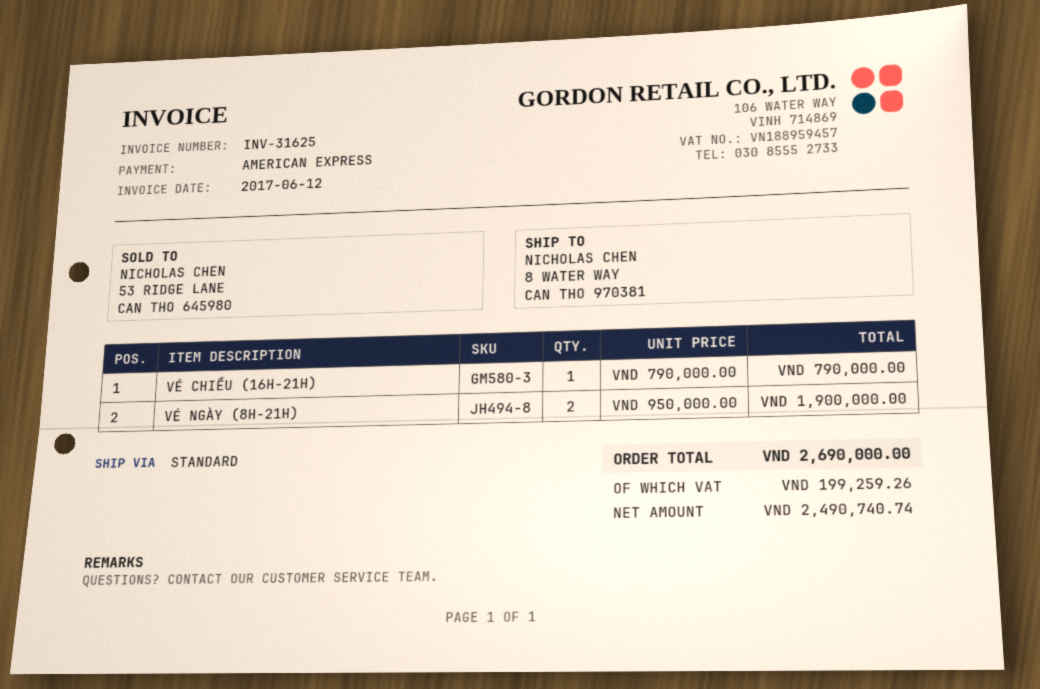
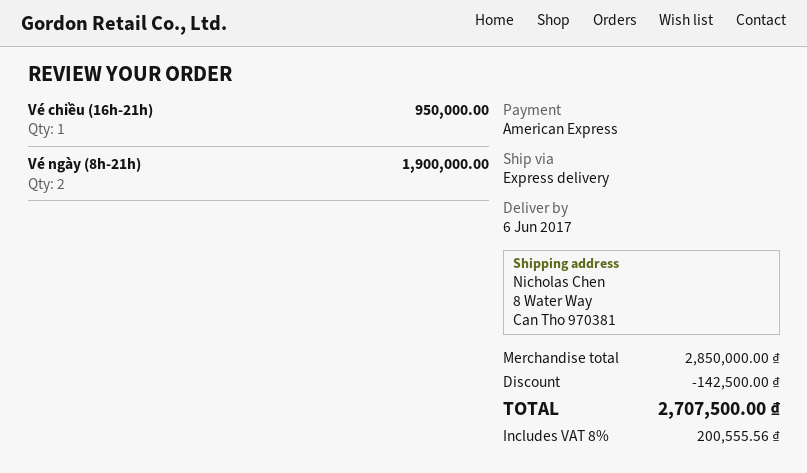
shipping method: standard -> express
VÉ CHIỀU (16H-21H): 1 for 790000.00 -> 1 for 950000.00
discount: none -> 142500.00
tax: 199259.26 -> 200555.56
total: 2690000.00 -> 2707500.00

